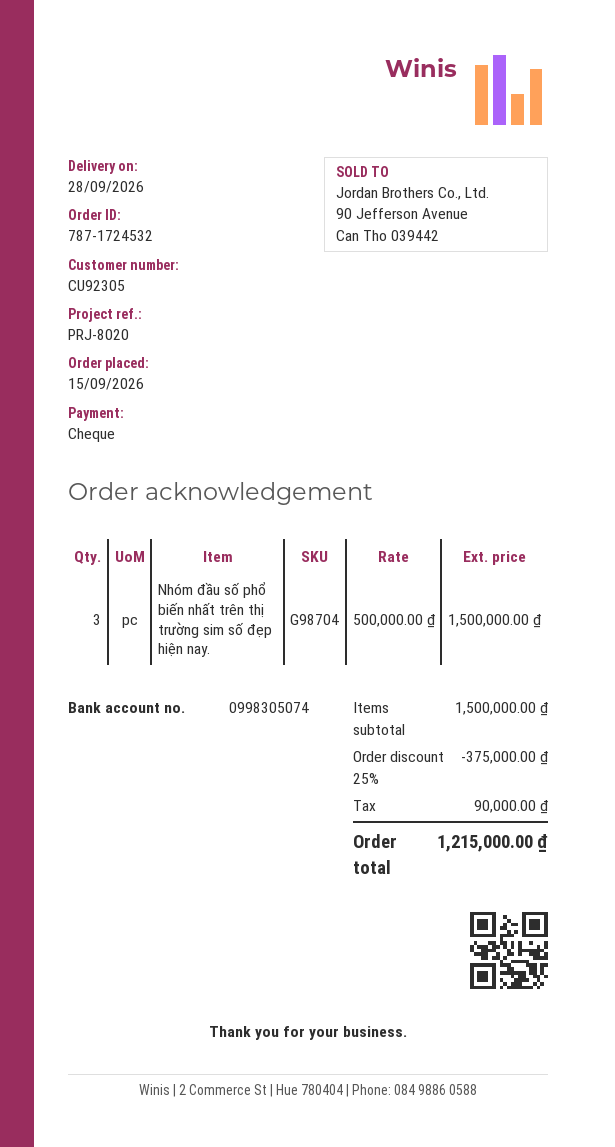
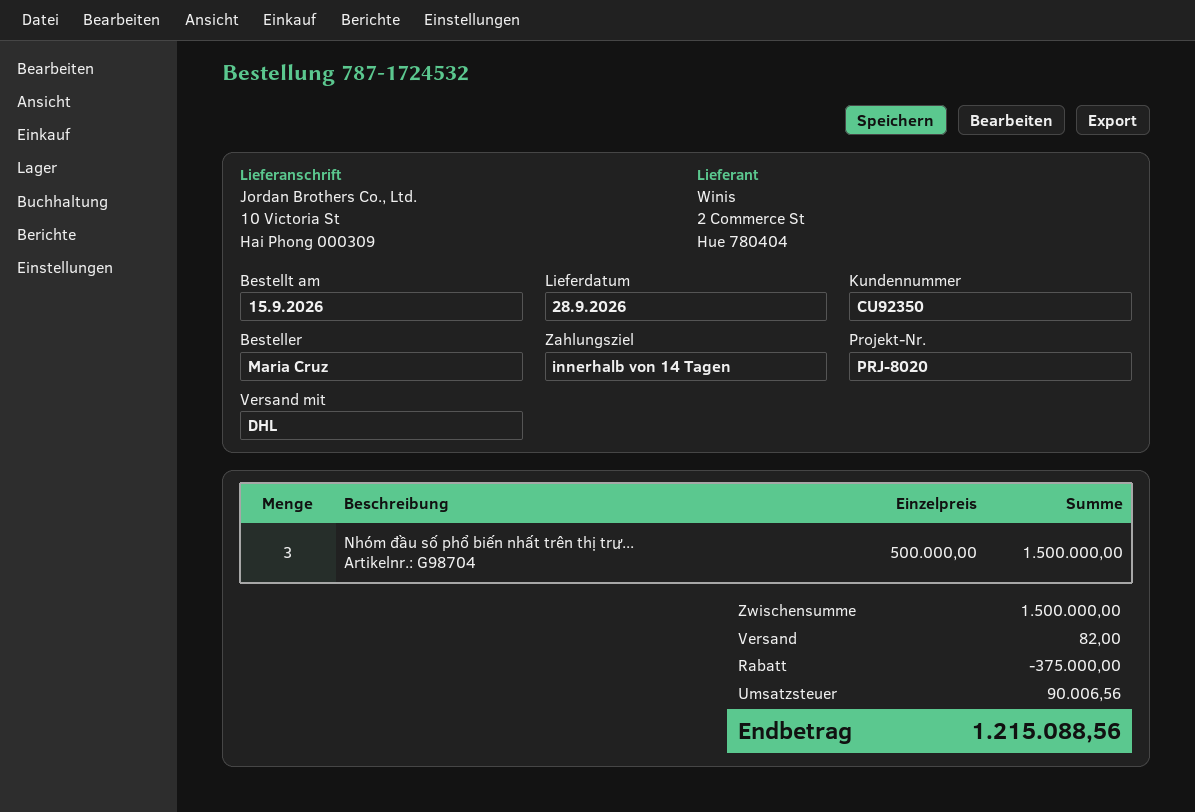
customer number: CU92305 -> CU92350
shipping: none -> 82.00
tax: 90000.00 -> 90006.56
total: 1215000.00 -> 1215088.56

